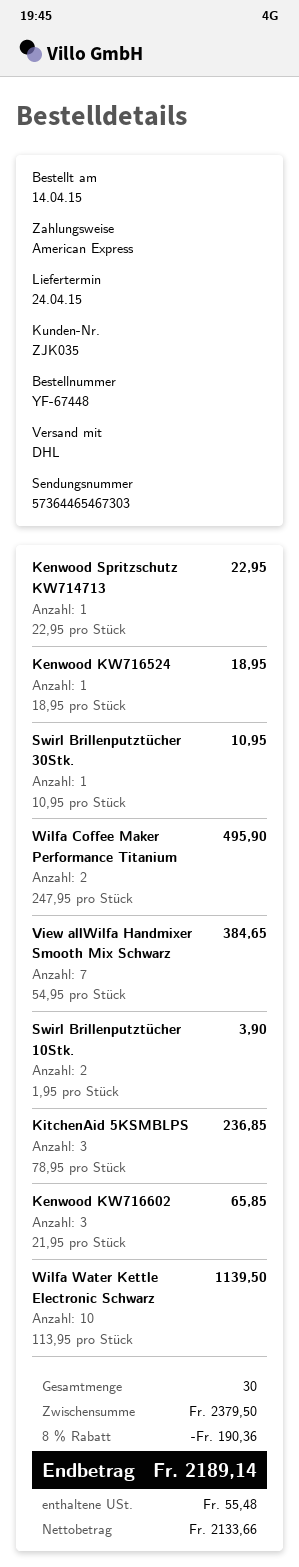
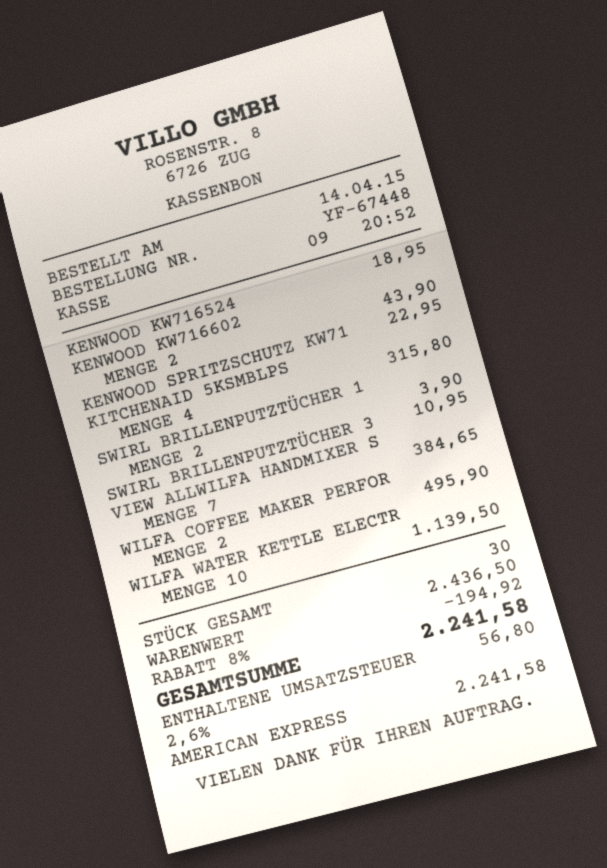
KitchenAid 5KSMBLPS: 3 for 236.85 -> 4 for 315.80
Kenwood KW716602: 3 for 65.85 -> 2 for 43.90
subtotal: 2379.50 -> 2436.50
discount: 8% = 190.36 -> 8% = 194.92
tax: 55.48 -> 56.80
total: 2189.14 -> 2241.58

